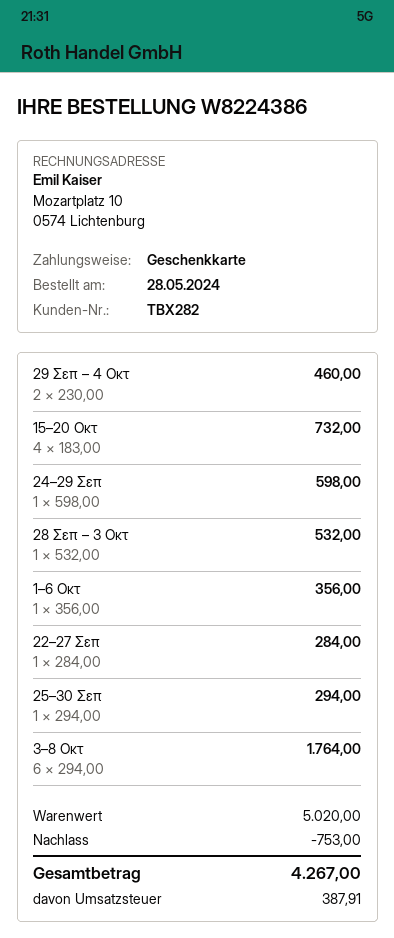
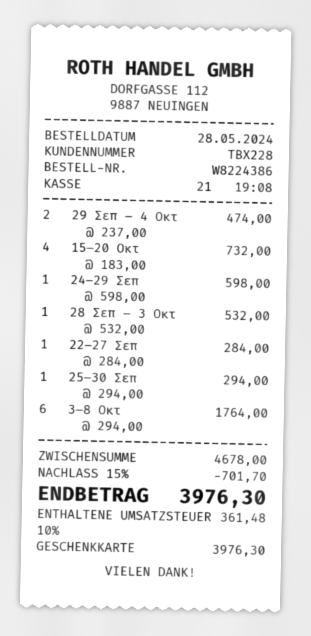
customer number: TBX282 -> TBX228
29 Σεπ – 4 Οκτ: 2 x 230.00 = 460.00 -> 2 x 237.00 = 474.00
1–6 Οκτ: 1 x 356.00 = 356.00 -> none
subtotal: 5020.00 -> 4678.00
discount: 753.00 -> 701.70
tax: 387.91 -> 361.48
total: 4267.00 -> 3976.30

